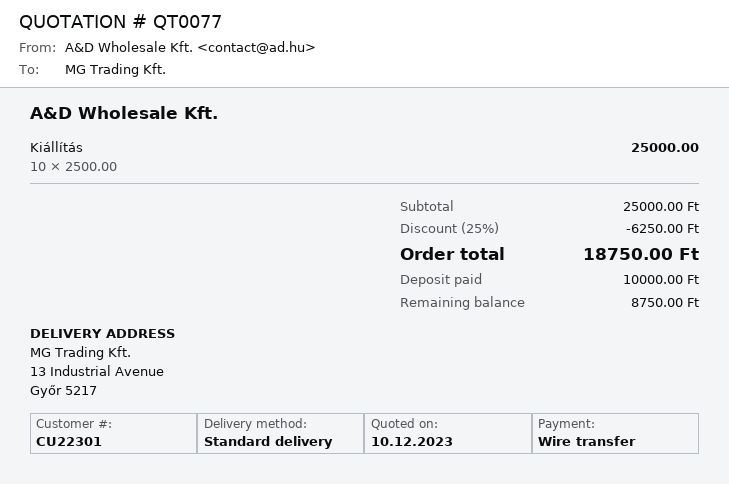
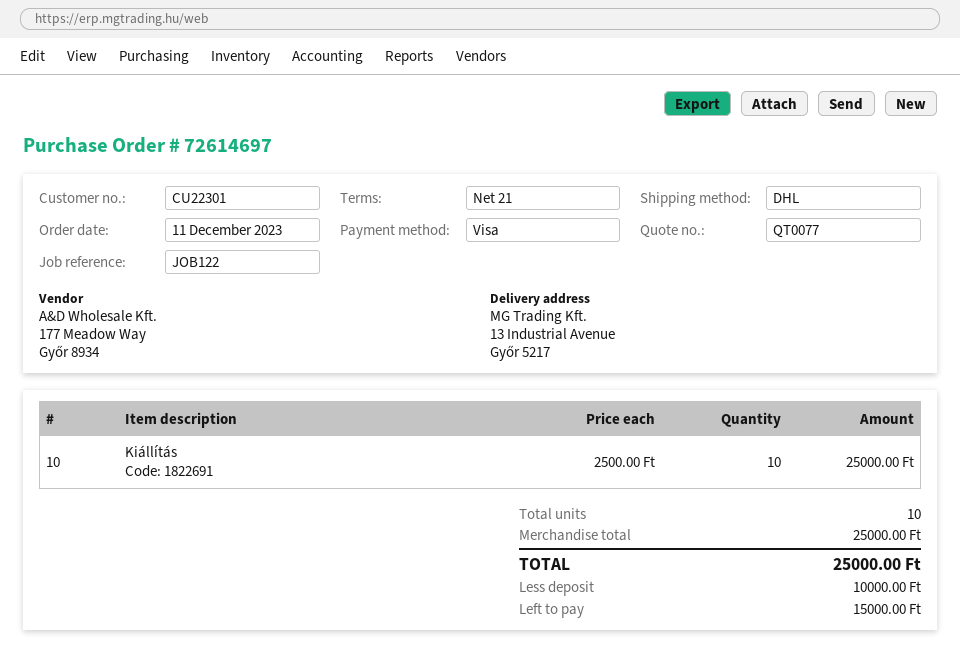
payment method: bank transfer -> Visa
shipping method: standard -> DHL
discount: 25% = 6250.00 -> none
total: 18750.00 -> 25000.00
balance: 8750.00 -> 15000.00

